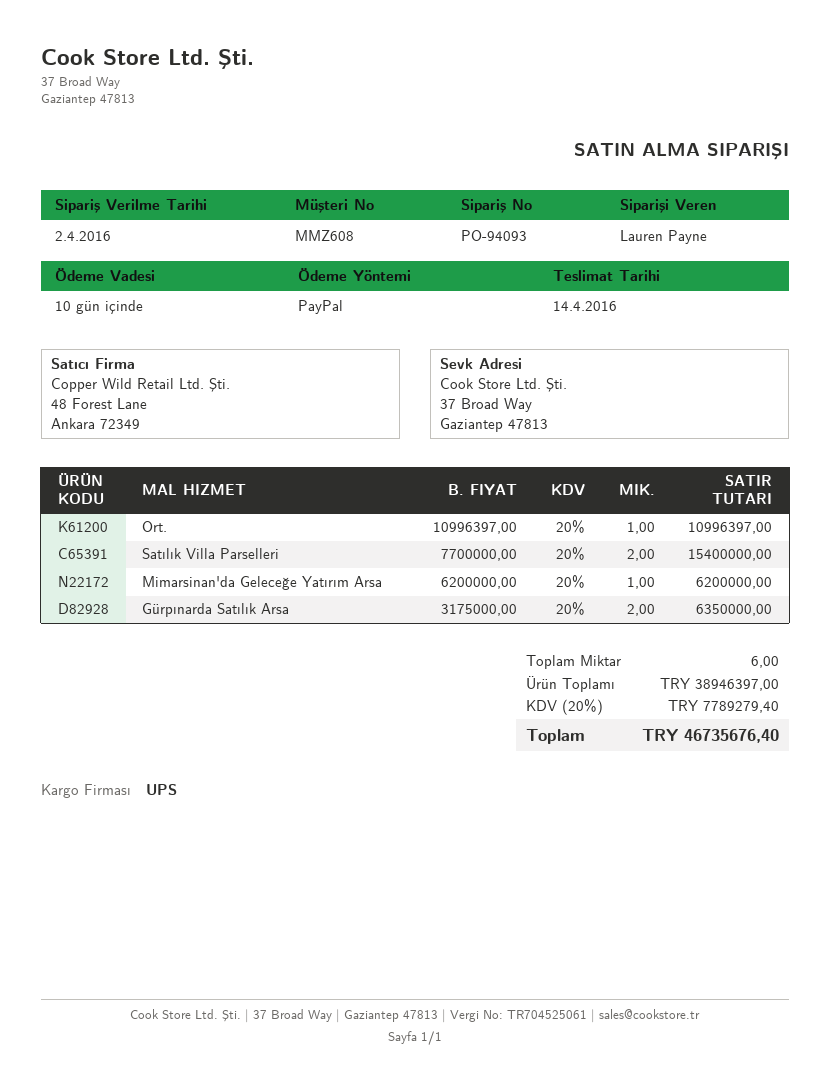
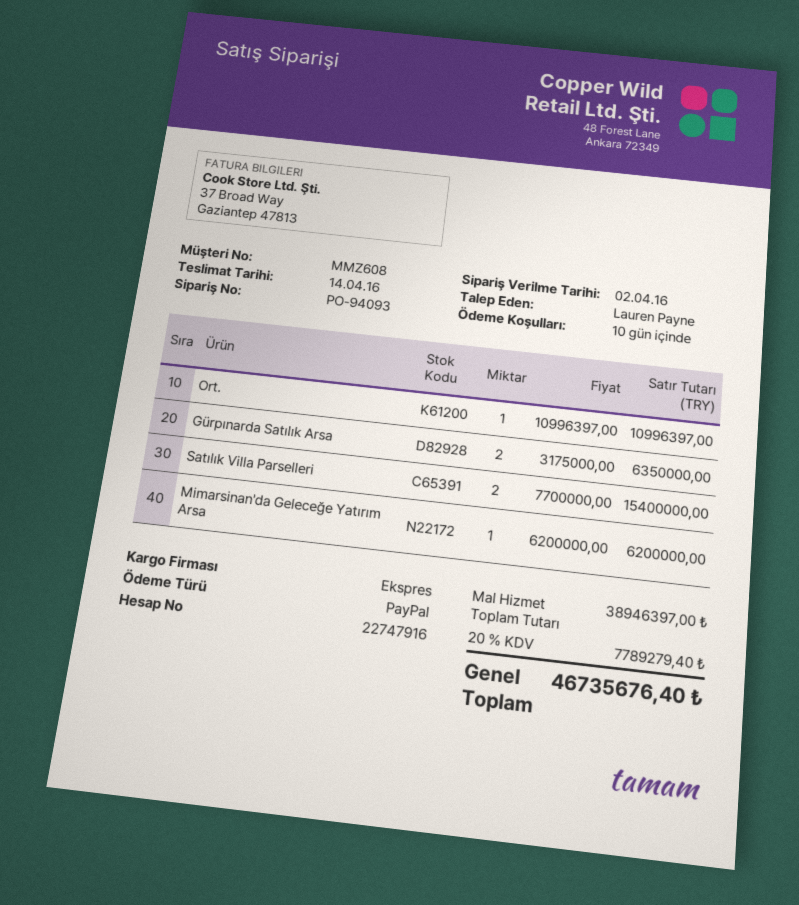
shipping method: UPS -> express

